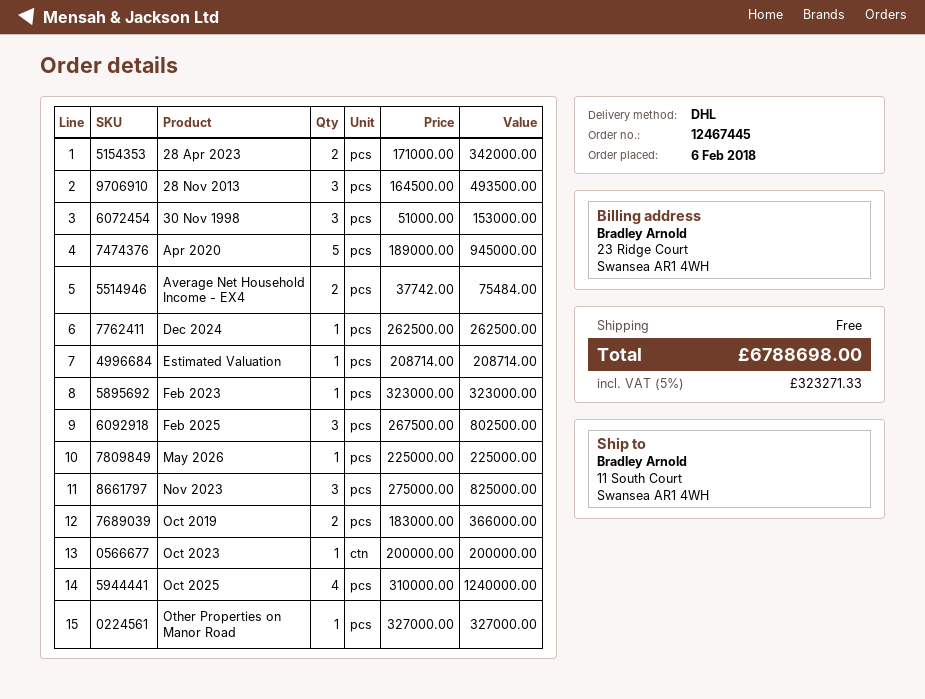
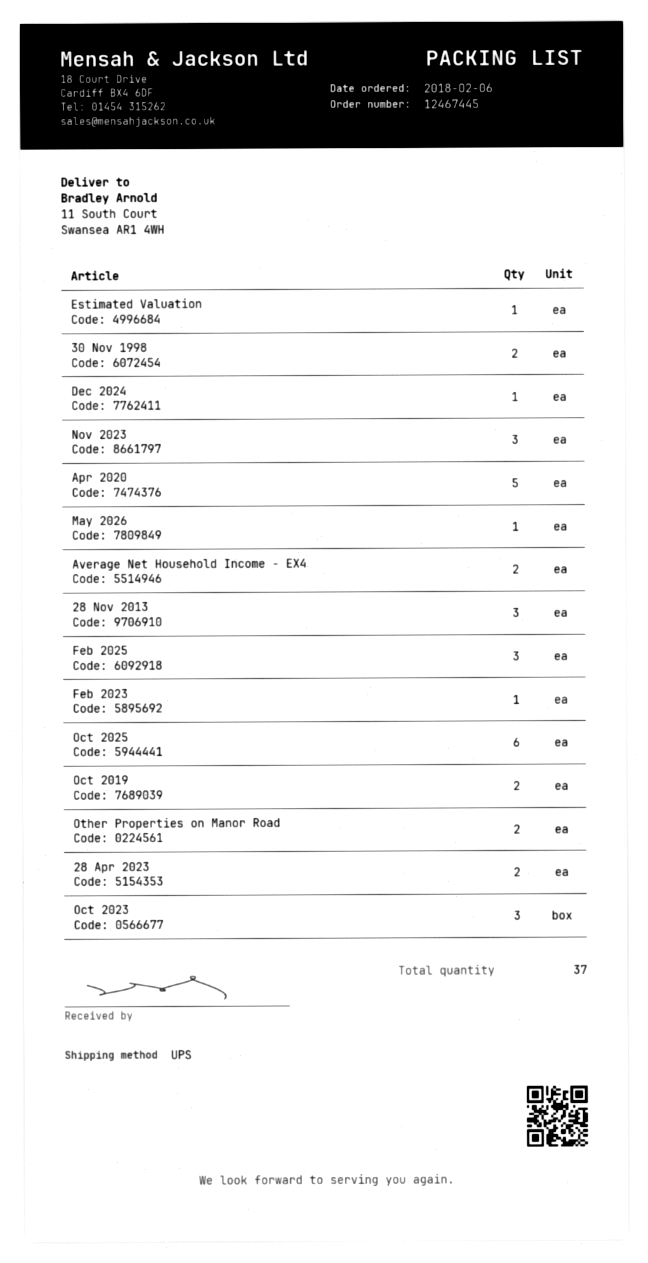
shipping method: DHL -> UPS
30 Nov 1998: 3 -> 2
Oct 2023: 1 -> 3
Oct 2025: 4 -> 6
Other Properties on Manor Road: 1 -> 2

